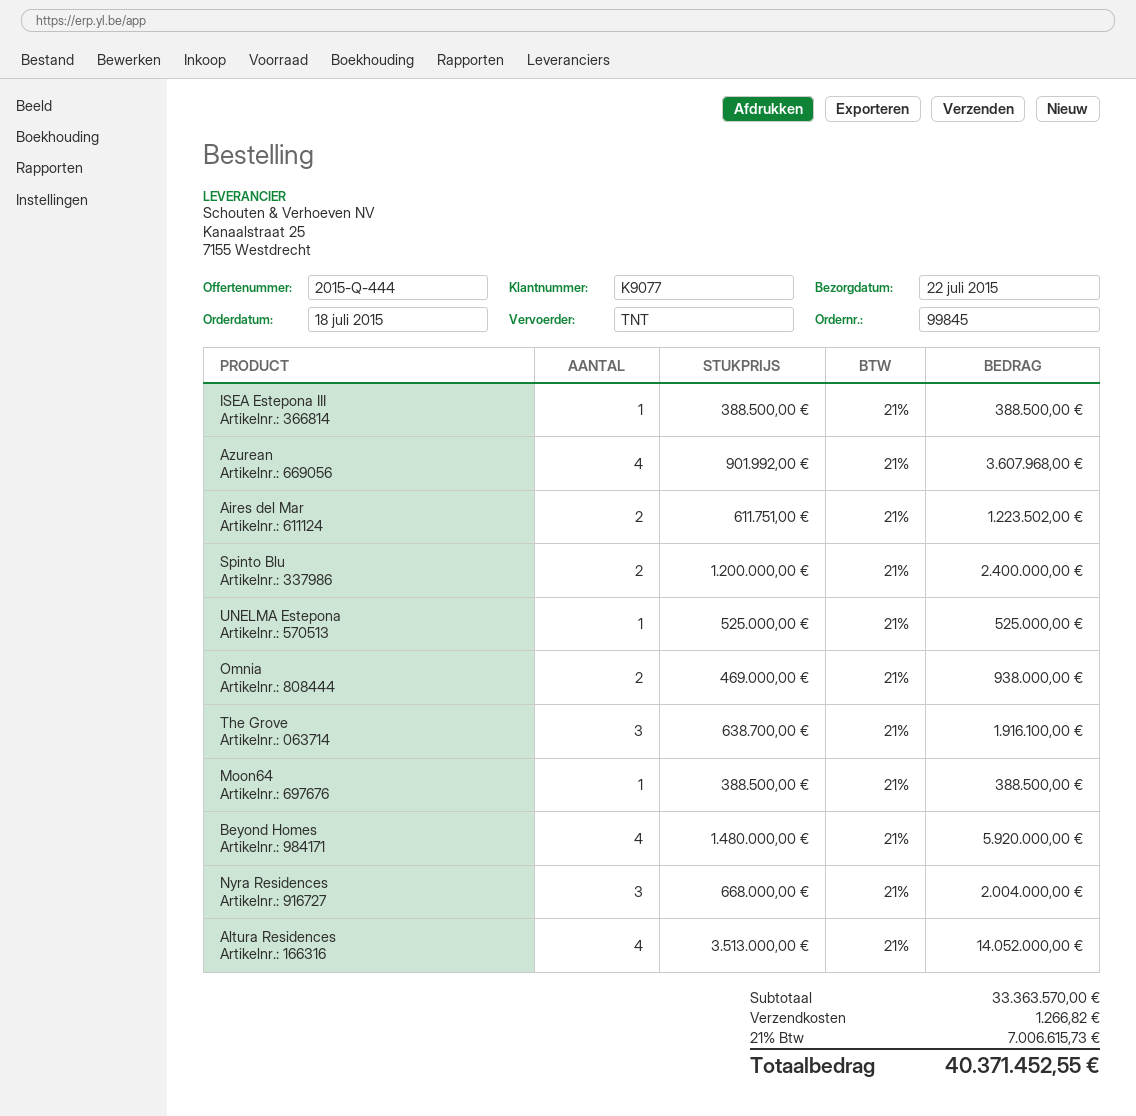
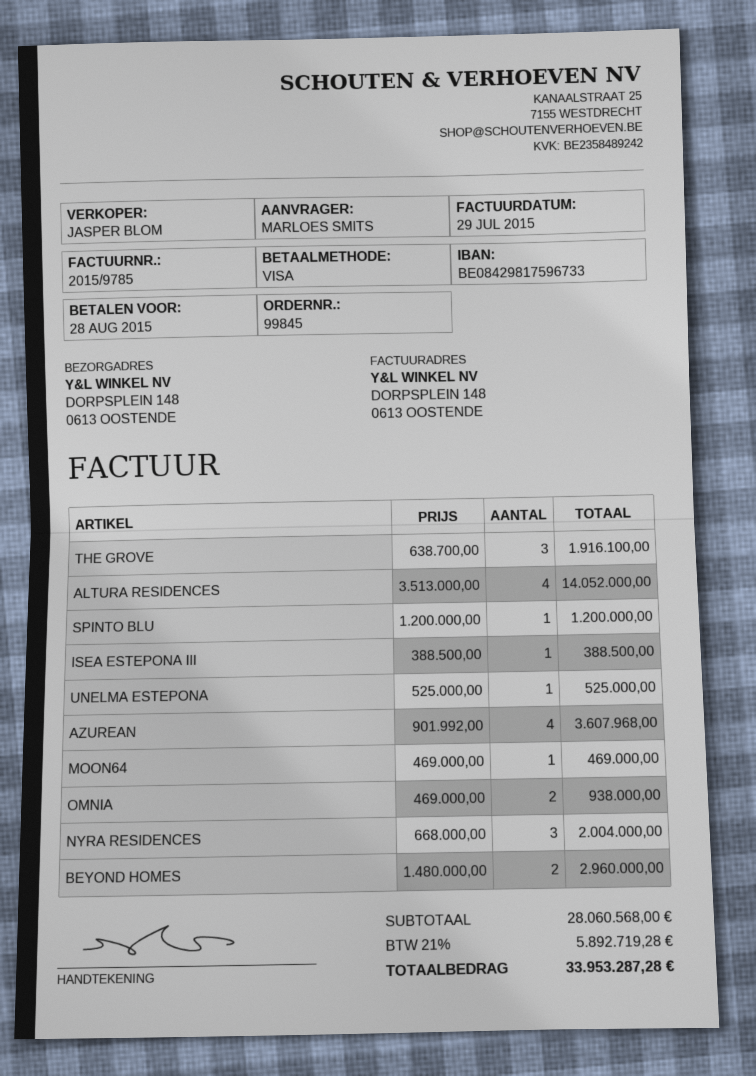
Aires del Mar: 2 x 611751.00 = 1223502.00 -> none
Spinto Blu: 2 x 1200000.00 = 2400000.00 -> 1 x 1200000.00 = 1200000.00
Moon64: 1 x 388500.00 = 388500.00 -> 1 x 469000.00 = 469000.00
Beyond Homes: 4 x 1480000.00 = 5920000.00 -> 2 x 1480000.00 = 2960000.00
subtotal: 33363570.00 -> 28060568.00
shipping: 1266.82 -> none
tax: 21% = 7006615.73 -> 21% = 5892719.28
total: 40371452.55 -> 33953287.28

